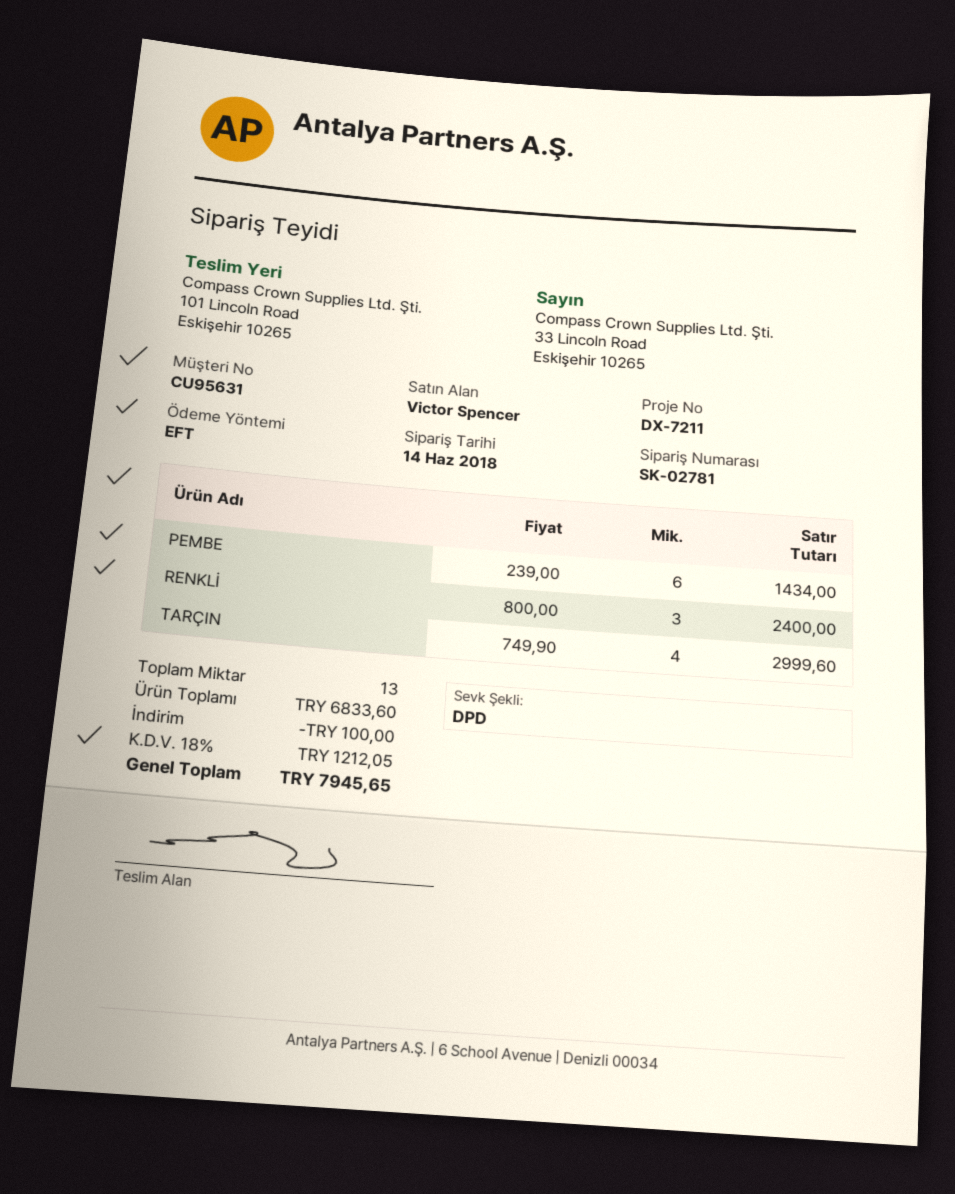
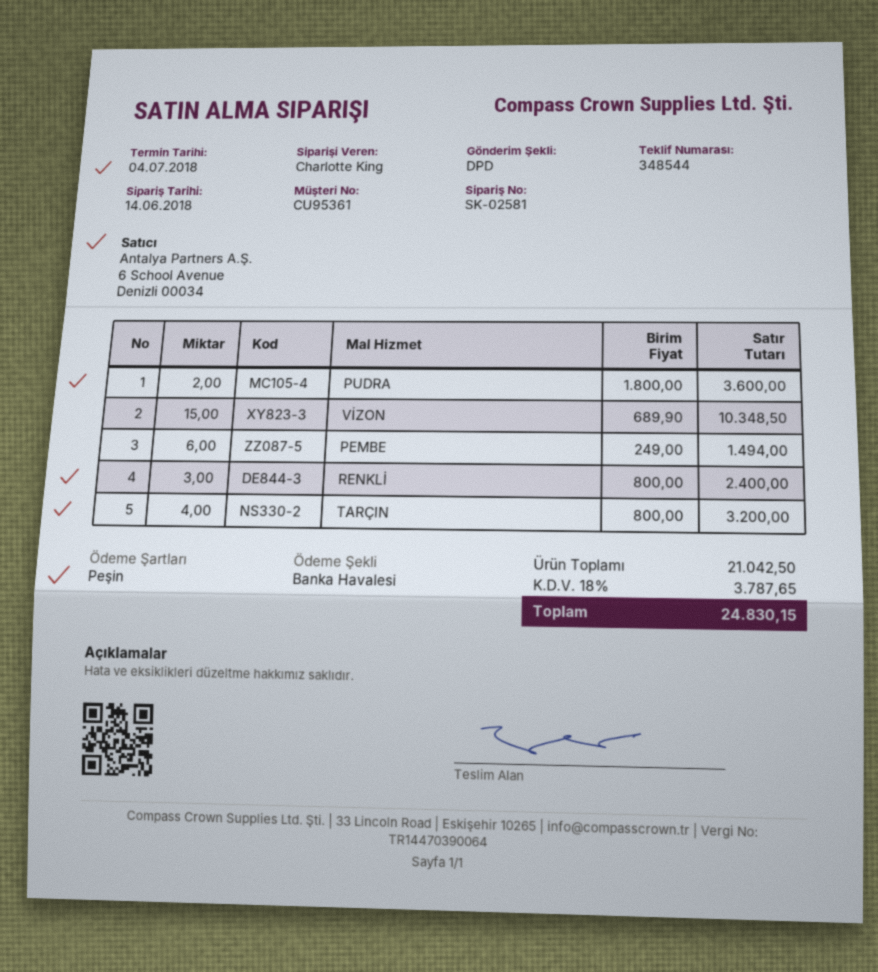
order number: SK-02781 -> SK-02581
customer number: CU95631 -> CU95361
ordered by: Victor Spencer -> Charlotte King
PEMBE: 6 x 239.00 = 1434.00 -> 6 x 249.00 = 1494.00
TARÇIN: 4 x 749.90 = 2999.60 -> 4 x 800.00 = 3200.00
PUDRA: none -> 2 x 1800.00 = 3600.00
VİZON: none -> 15 x 689.90 = 10348.50
subtotal: 6833.60 -> 21042.50
discount: 100.00 -> none
tax: 18% = 1212.05 -> 18% = 3787.65
total: 7945.65 -> 24830.15

